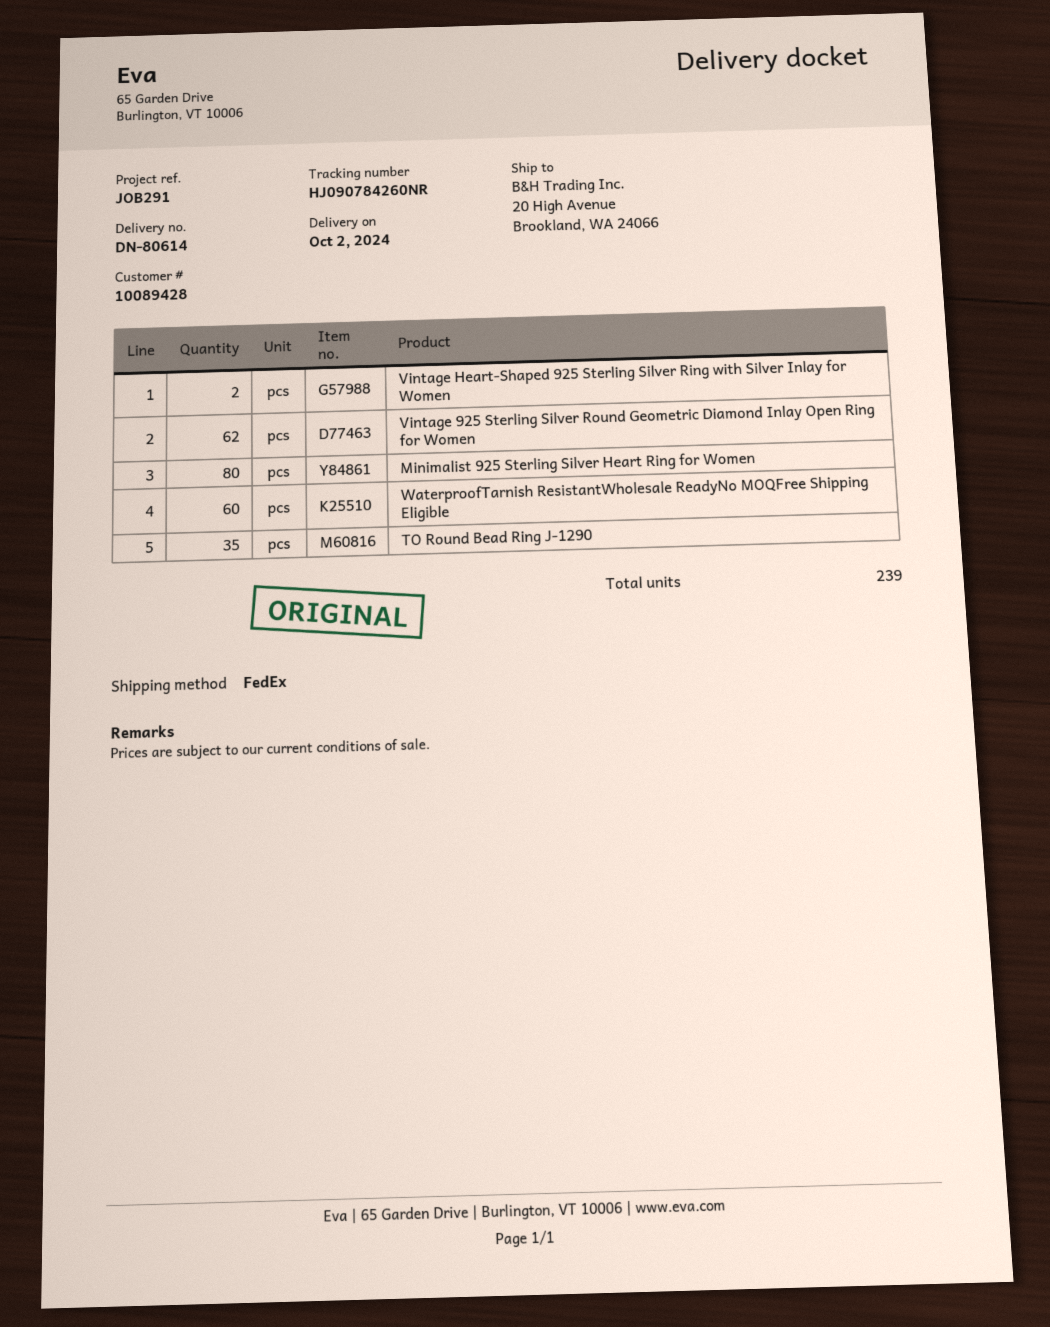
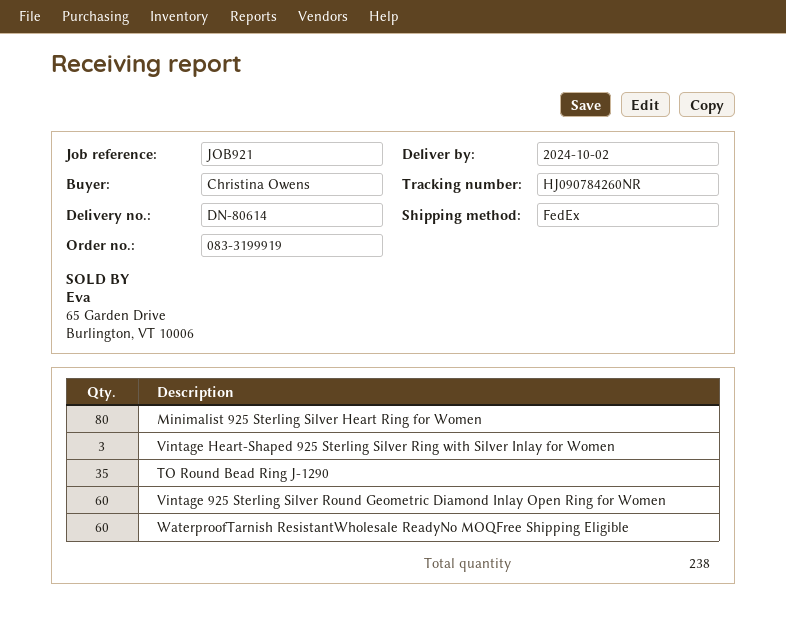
reference: JOB291 -> JOB921
Vintage Heart-Shaped 925 Sterling Silver Ring with Silver Inlay for Women: 2 -> 3
Vintage 925 Sterling Silver Round Geometric Diamond Inlay Open Ring for Women: 62 -> 60
total quantity: 239 -> 238

